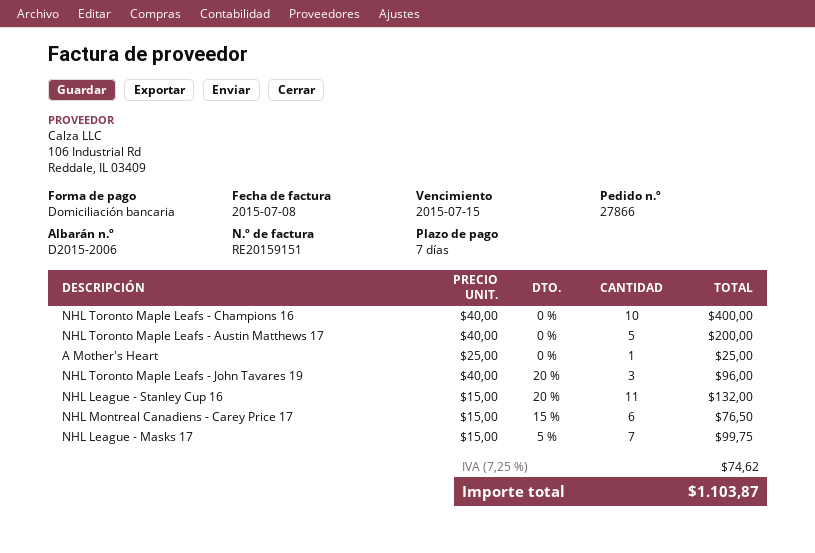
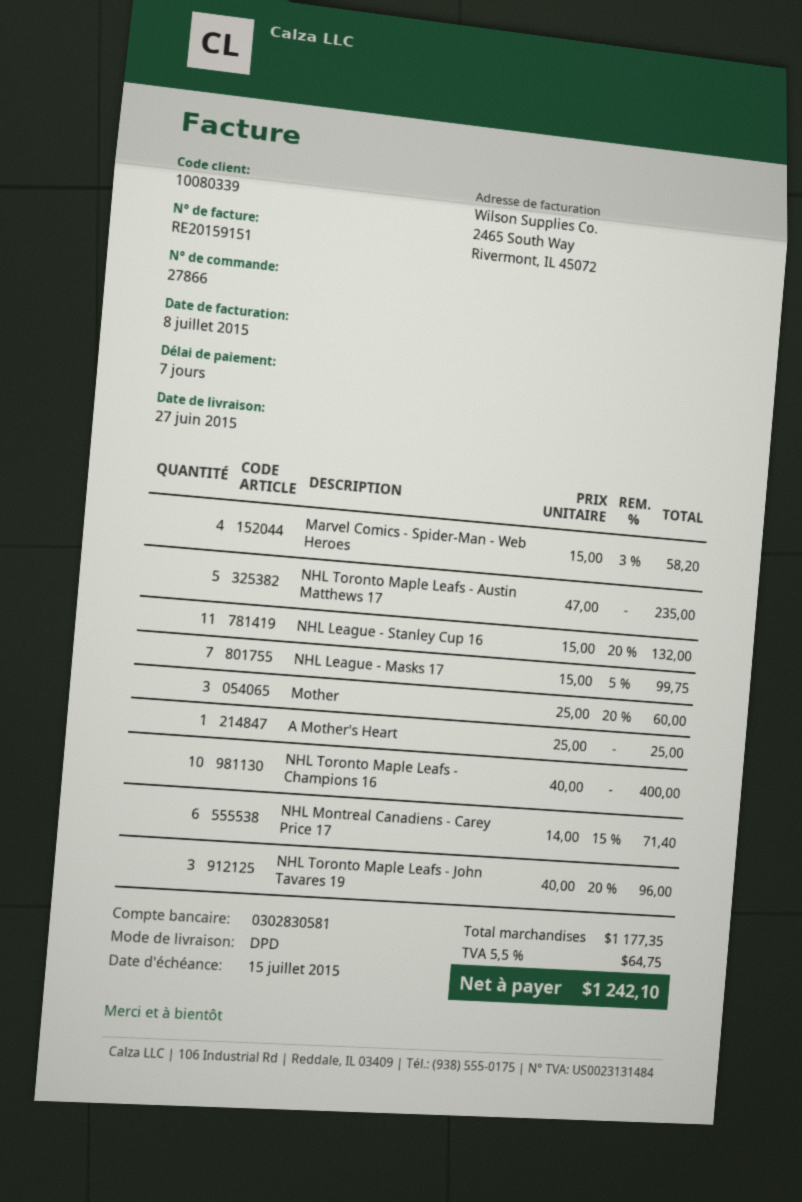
NHL Toronto Maple Leafs - Austin Matthews 17: 5 x 40.00 = 200.00 -> 5 x 47.00 = 235.00
NHL Montreal Canadiens - Carey Price 17: 6 x 15.00 - 15% = 76.50 -> 6 x 14.00 - 15% = 71.40
Marvel Comics - Spider-Man - Web Heroes: none -> 4 x 15.00 - 3% = 58.20
Mother: none -> 3 x 25.00 - 20% = 60.00
tax: 7.25% = 74.62 -> 5.5% = 64.75
total: 1103.87 -> 1242.10

